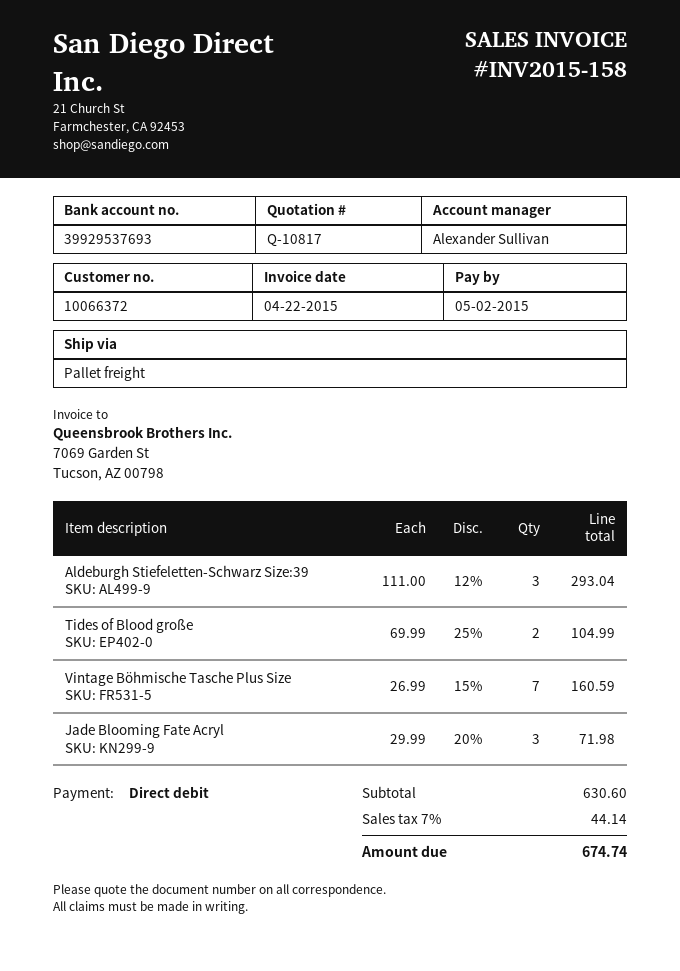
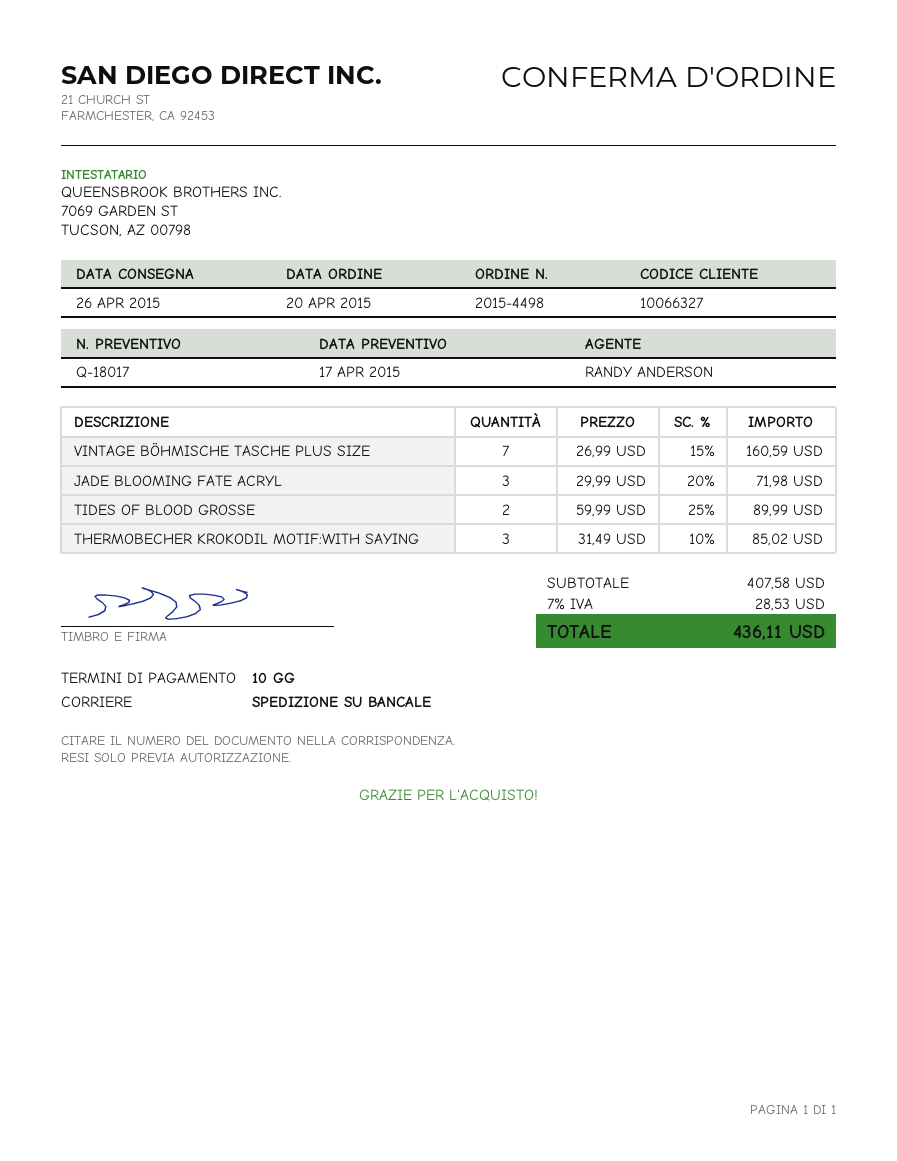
quote number: Q-10817 -> Q-18017
customer number: 10066372 -> 10066327
sales rep: Alexander Sullivan -> RANDY ANDERSON
Aldeburgh Stiefeletten-Schwarz Size:39: 3 x 111.00 - 12% = 293.04 -> none
Tides of Blood große: 2 x 69.99 - 25% = 104.99 -> 2 x 59.99 - 25% = 89.99
THERMOBECHER KROKODIL MOTIF:WITH SAYING: none -> 3 x 31.49 - 10% = 85.02
subtotal: 630.60 -> 407.58
tax: 7% = 44.14 -> 7% = 28.53
total: 674.74 -> 436.11

